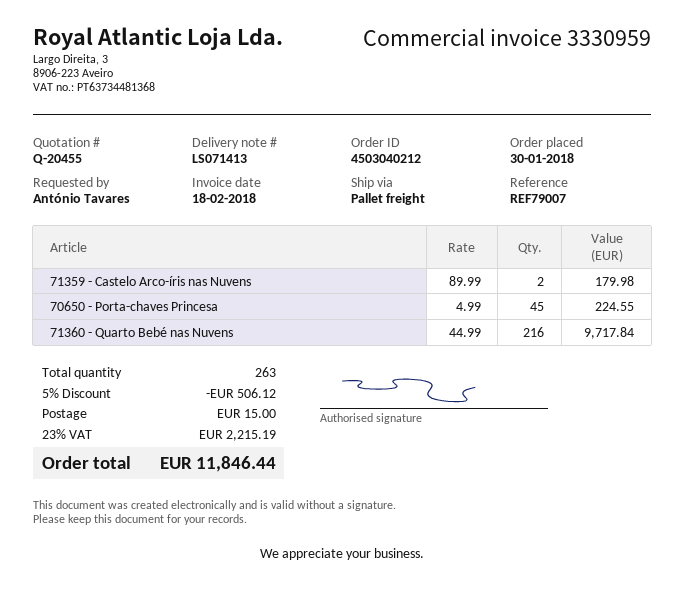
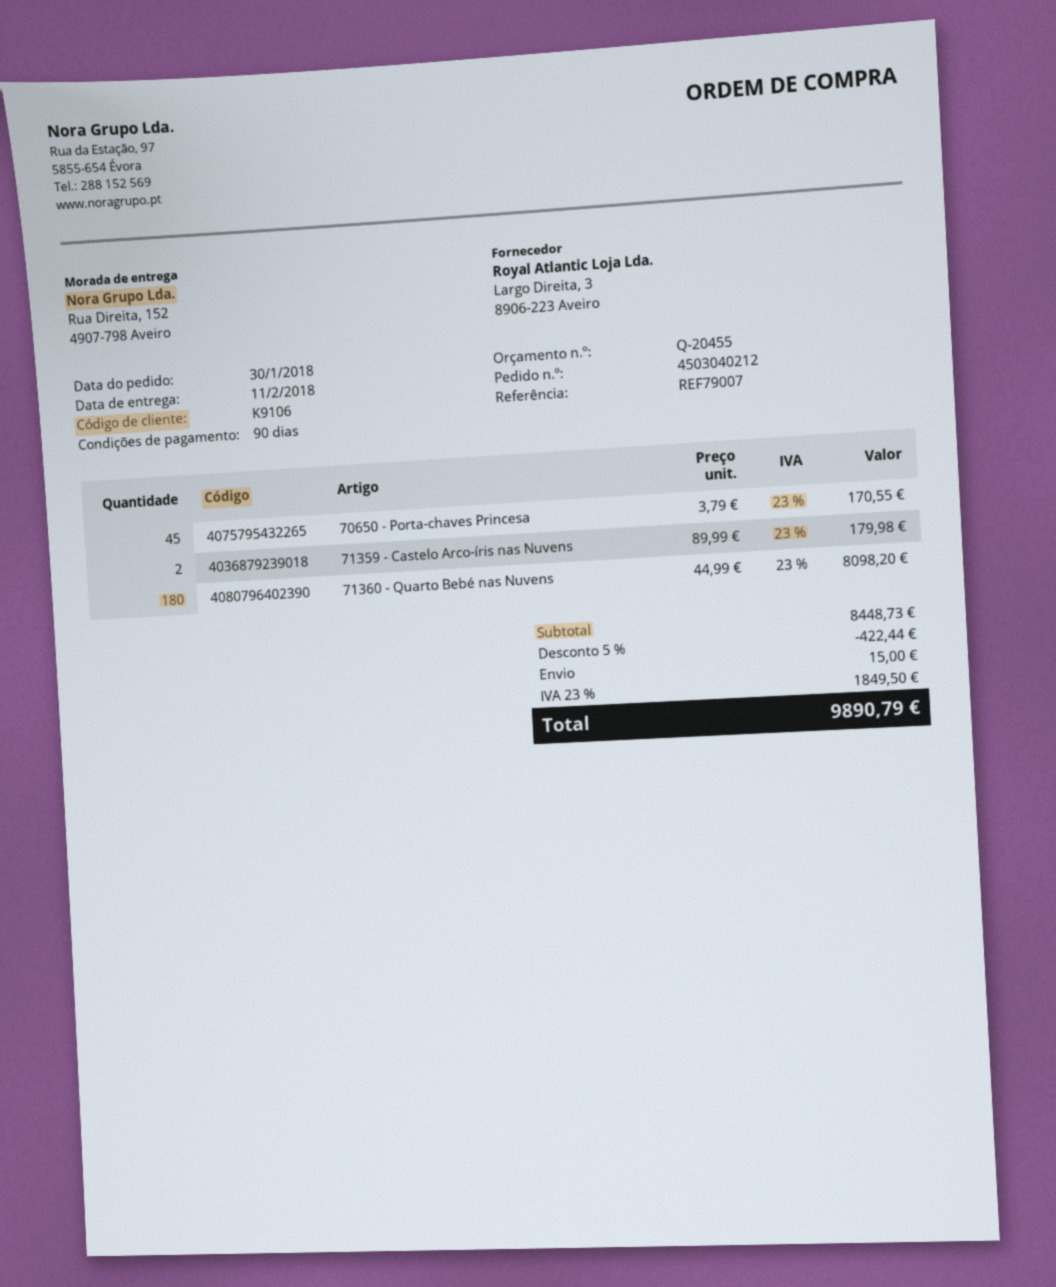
70650 - Porta-chaves Princesa: 45 x 4.99 = 224.55 -> 45 x 3.79 = 170.55
71360 - Quarto Bebé nas Nuvens: 216 x 44.99 = 9717.84 -> 180 x 44.99 = 8098.20
discount: 5% = 506.12 -> 5% = 422.44
tax: 23% = 2215.19 -> 23% = 1849.50
total: 11846.44 -> 9890.79

